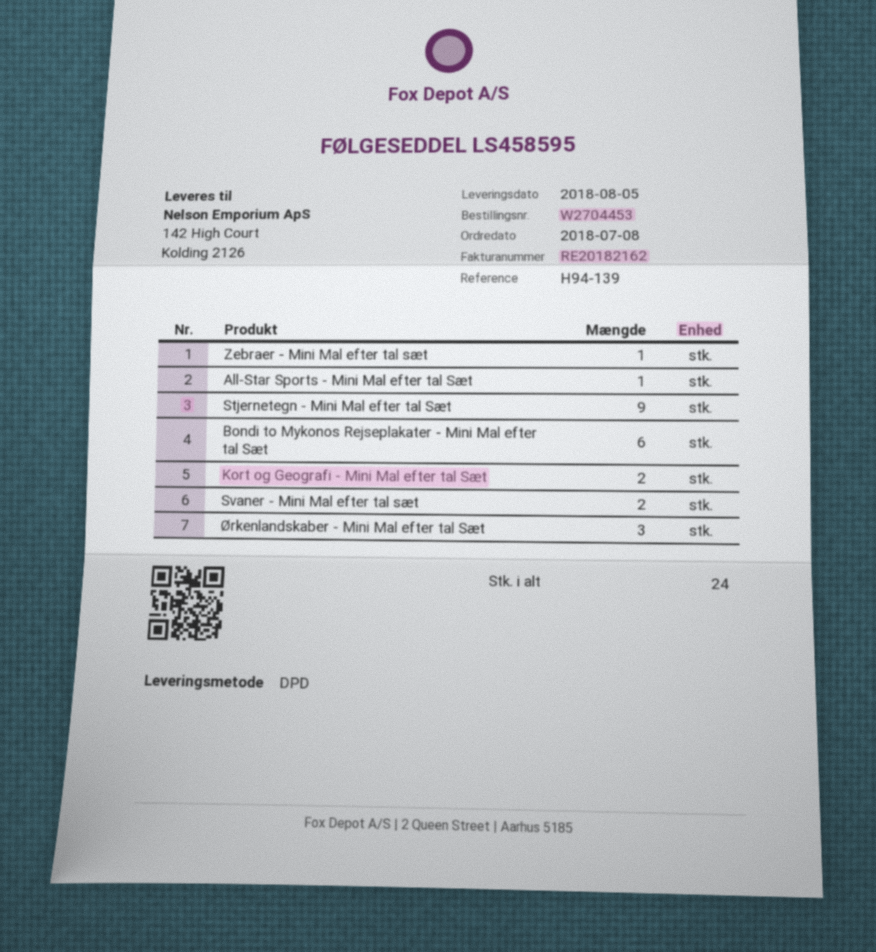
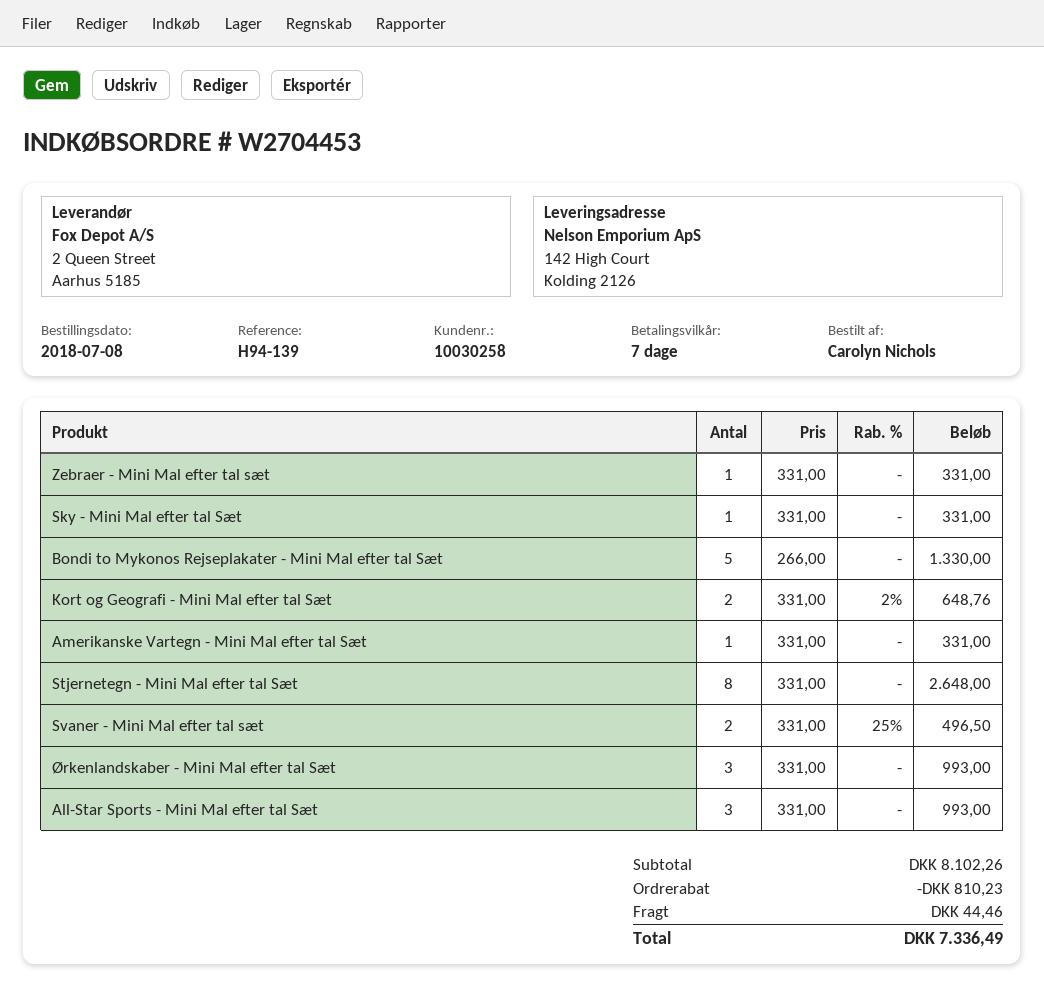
All-Star Sports - Mini Mal efter tal Sæt: 1 -> 3
Stjernetegn - Mini Mal efter tal Sæt: 9 -> 8
Bondi to Mykonos Rejseplakater - Mini Mal efter tal Sæt: 6 -> 5
Sky - Mini Mal efter tal Sæt: none -> 1
Amerikanske Vartegn - Mini Mal efter tal Sæt: none -> 1

